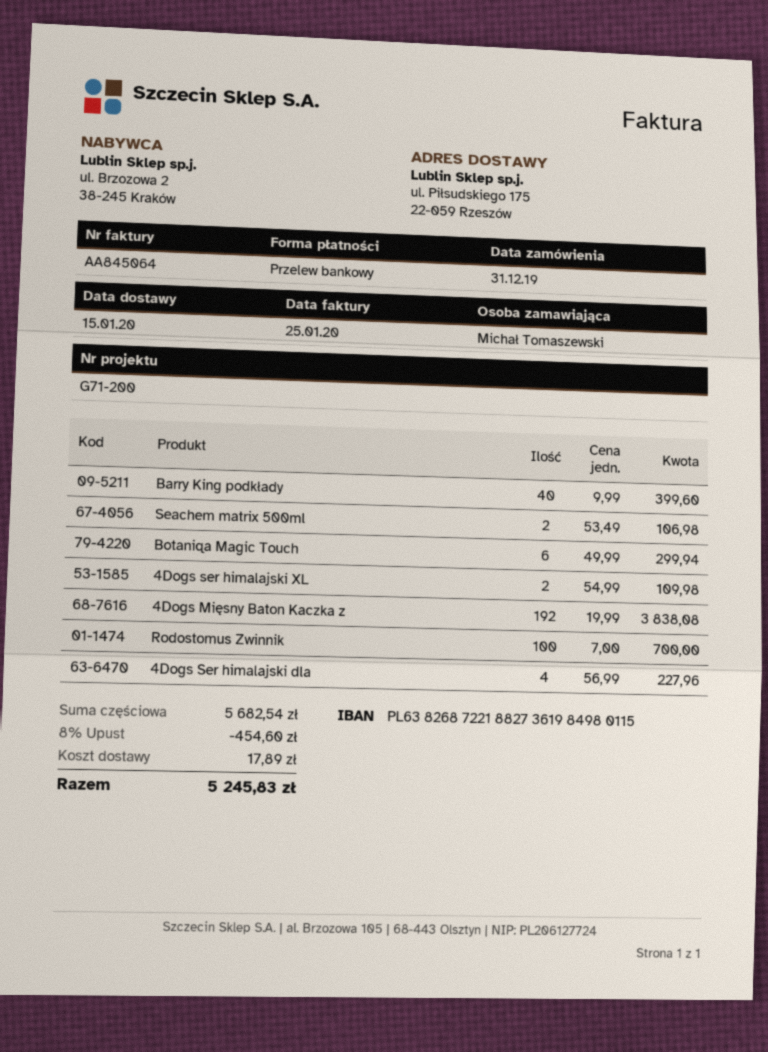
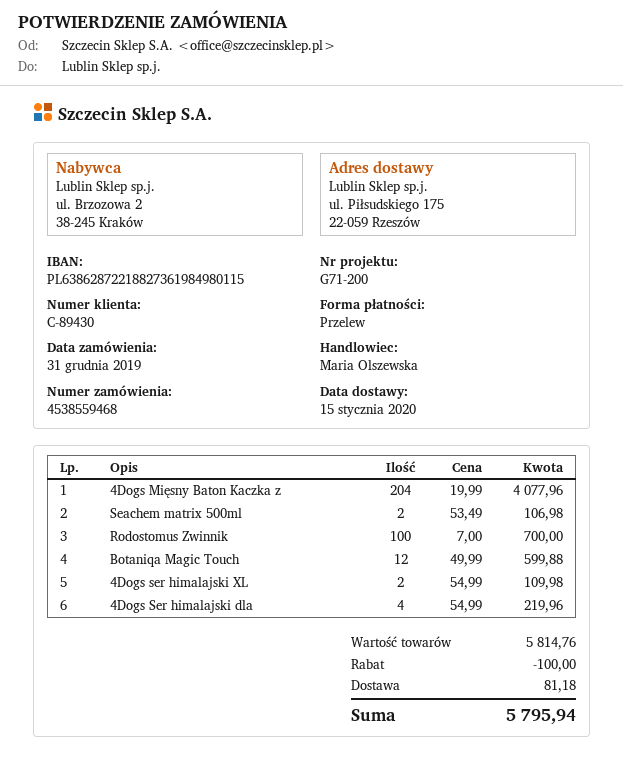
bank account: PL63826872218827361984980115 -> PL63862872218827361984980115
Barry King podkłady: 40 x 9.99 = 399.60 -> none
Botaniqa Magic Touch: 6 x 49.99 = 299.94 -> 12 x 49.99 = 599.88
4Dogs Mięsny Baton Kaczka z: 192 x 19.99 = 3838.08 -> 204 x 19.99 = 4077.96
4Dogs Ser himalajski dla: 4 x 56.99 = 227.96 -> 4 x 54.99 = 219.96
subtotal: 5682.54 -> 5814.76
discount: 454.60 -> 100.00
shipping: 17.89 -> 81.18
total: 5245.83 -> 5795.94

